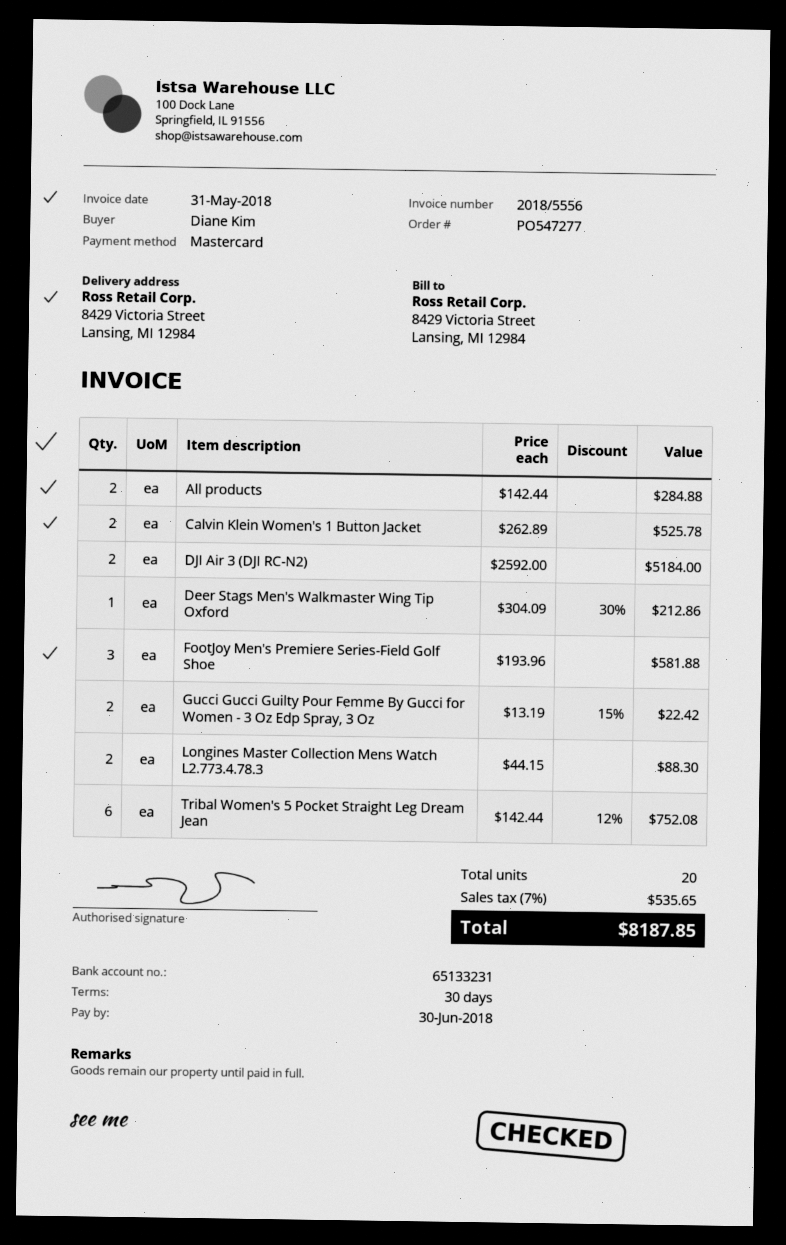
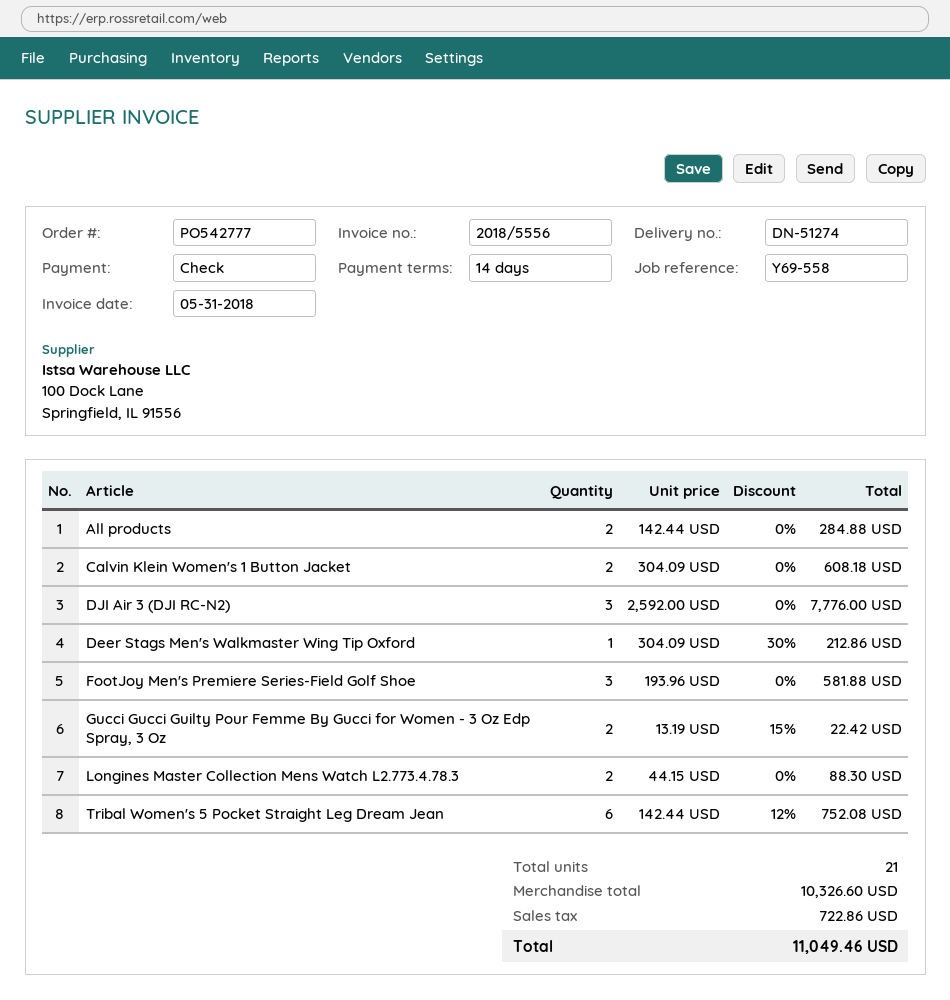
order number: PO547277 -> PO542777
payment terms: 30 days -> 14 days
payment method: Mastercard -> cheque
Calvin Klein Women's 1 Button Jacket: 2 x 262.89 = 525.78 -> 2 x 304.09 = 608.18
DJI Air 3 (DJI RC-N2): 2 x 2592.00 = 5184.00 -> 3 x 2592.00 = 7776.00
total quantity: 20 -> 21
tax: 535.65 -> 722.86
total: 8187.85 -> 11049.46

